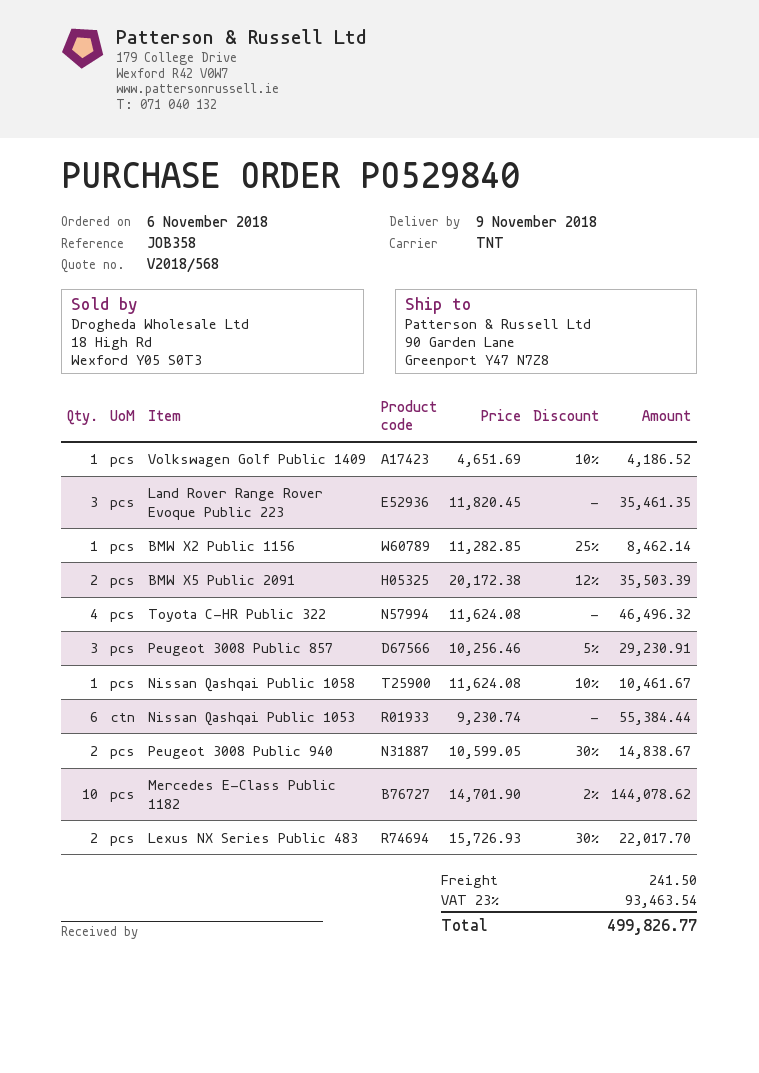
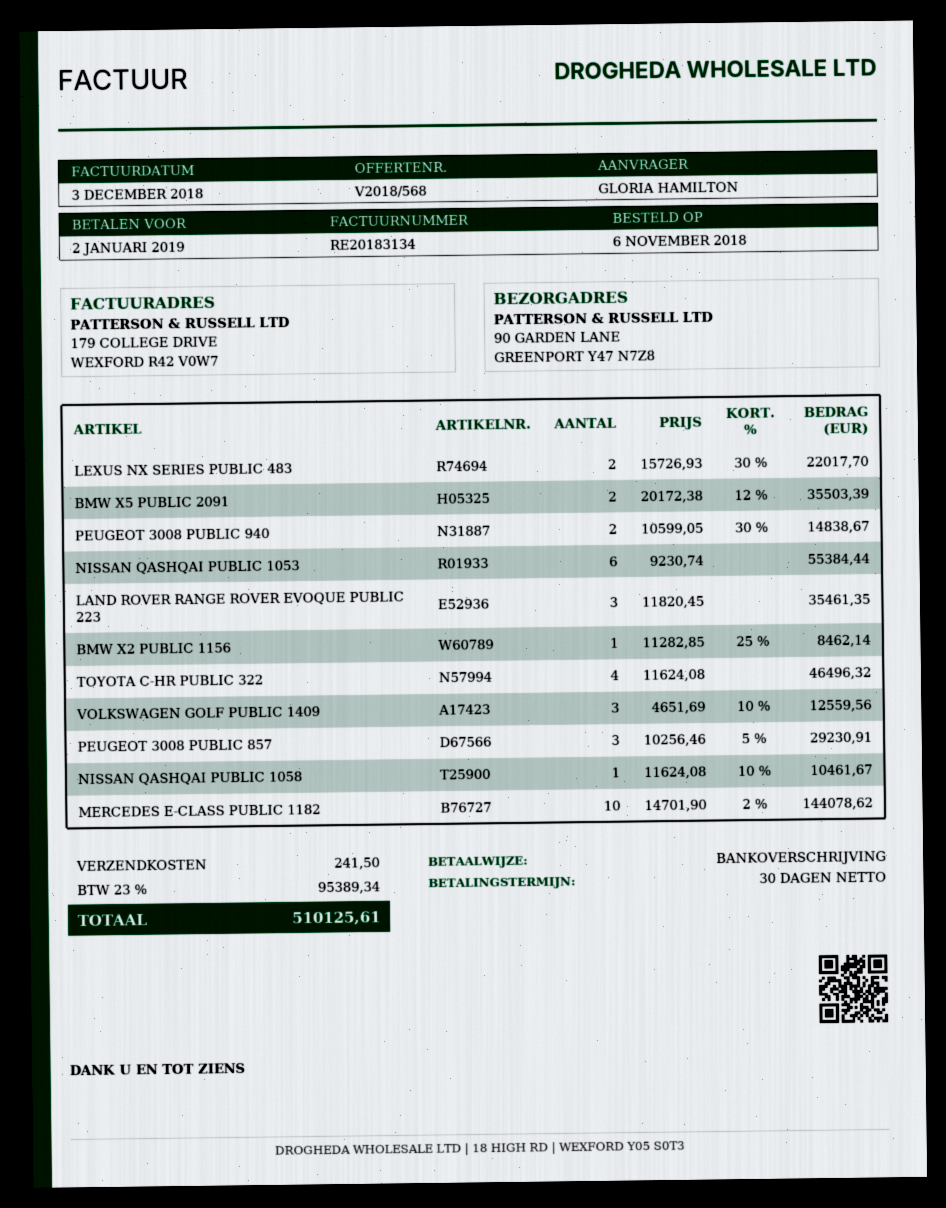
Volkswagen Golf Public 1409: 1 x 4651.69 - 10% = 4186.52 -> 3 x 4651.69 - 10% = 12559.56
tax: 23% = 93463.54 -> 23% = 95389.34
total: 499826.77 -> 510125.61

